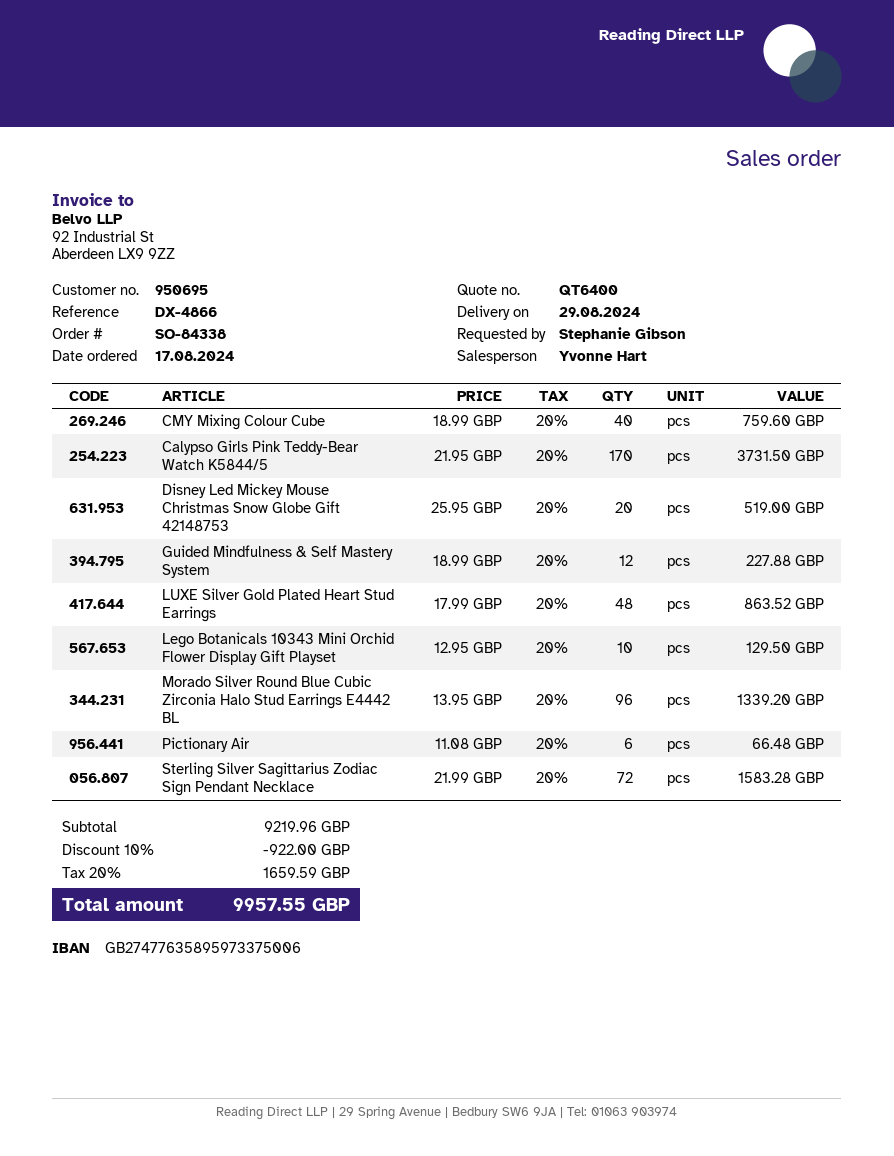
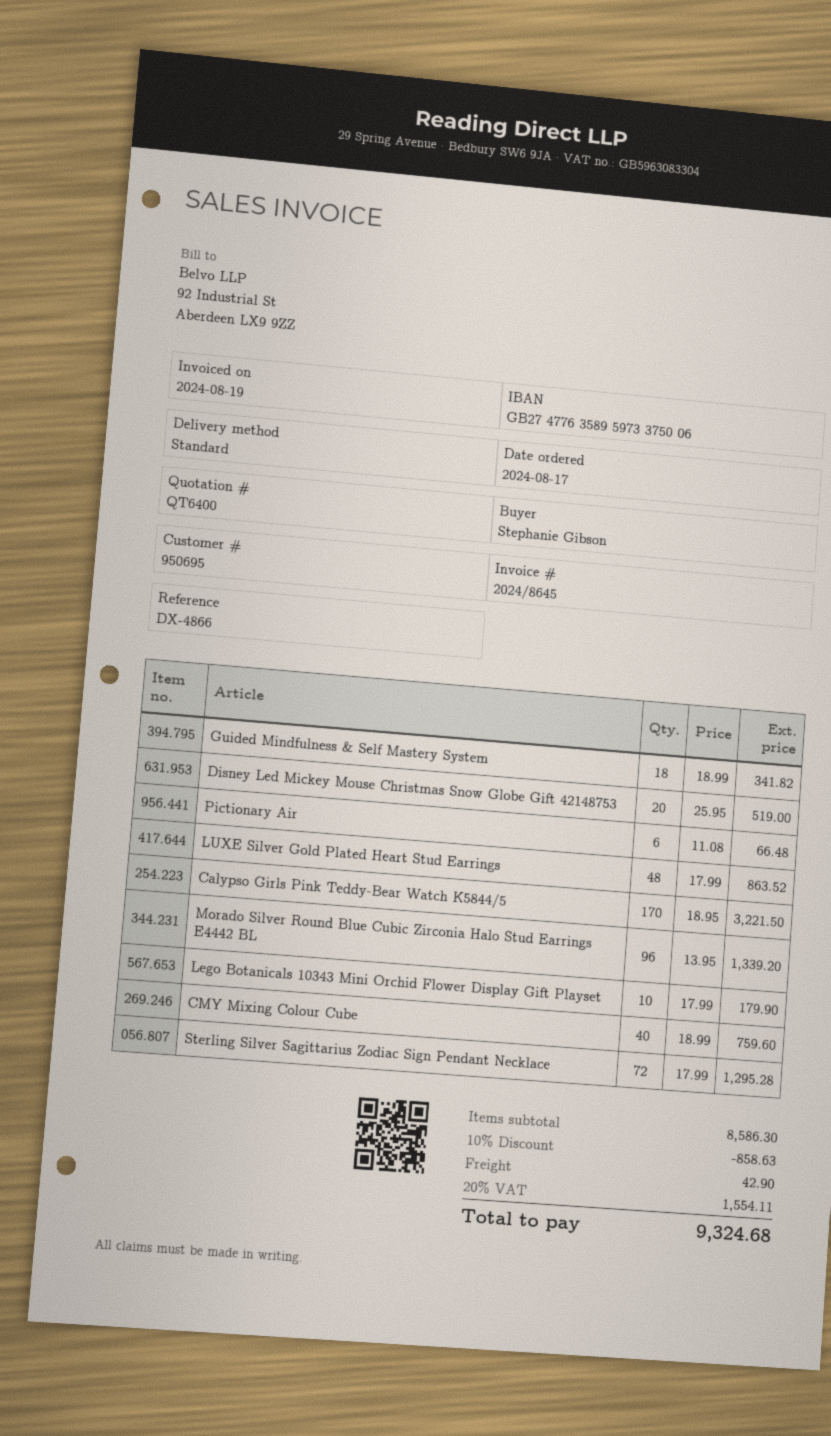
Calypso Girls Pink Teddy-Bear Watch K5844/5: 170 x 21.95 = 3731.50 -> 170 x 18.95 = 3221.50
Guided Mindfulness & Self Mastery System: 12 x 18.99 = 227.88 -> 18 x 18.99 = 341.82
Lego Botanicals 10343 Mini Orchid Flower Display Gift Playset: 10 x 12.95 = 129.50 -> 10 x 17.99 = 179.90
Sterling Silver Sagittarius Zodiac Sign Pendant Necklace: 72 x 21.99 = 1583.28 -> 72 x 17.99 = 1295.28
subtotal: 9219.96 -> 8586.30
discount: 10% = 922.00 -> 10% = 858.63
shipping: none -> 42.90
tax: 20% = 1659.59 -> 20% = 1554.11
total: 9957.55 -> 9324.68

